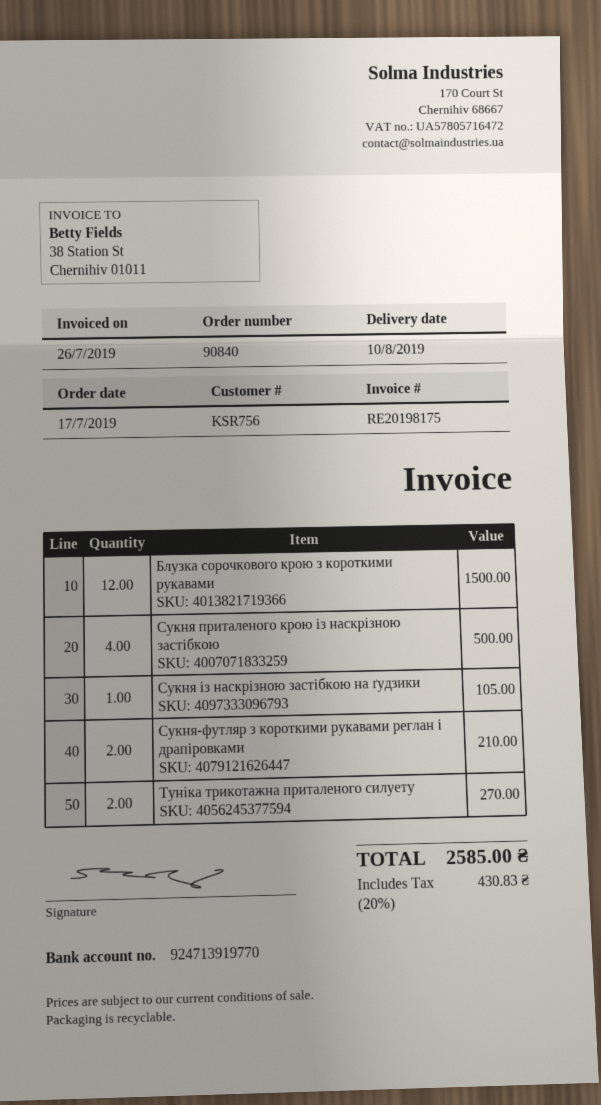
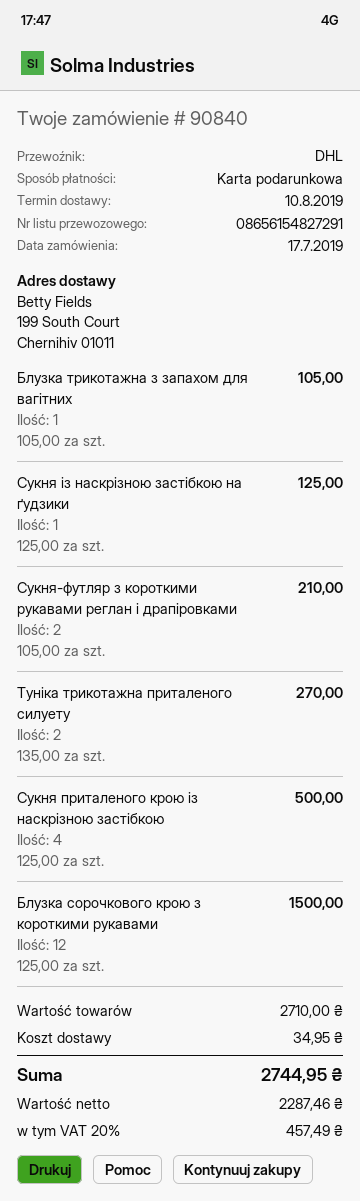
Сукня із наскрізною застібкою на ґудзики: 1 for 105.00 -> 1 for 125.00
Блузка трикотажна з запахом для вагітних: none -> 1 for 105.00
shipping: none -> 34.95
tax: 20% = 430.83 -> 20% = 457.49
total: 2585.00 -> 2744.95

